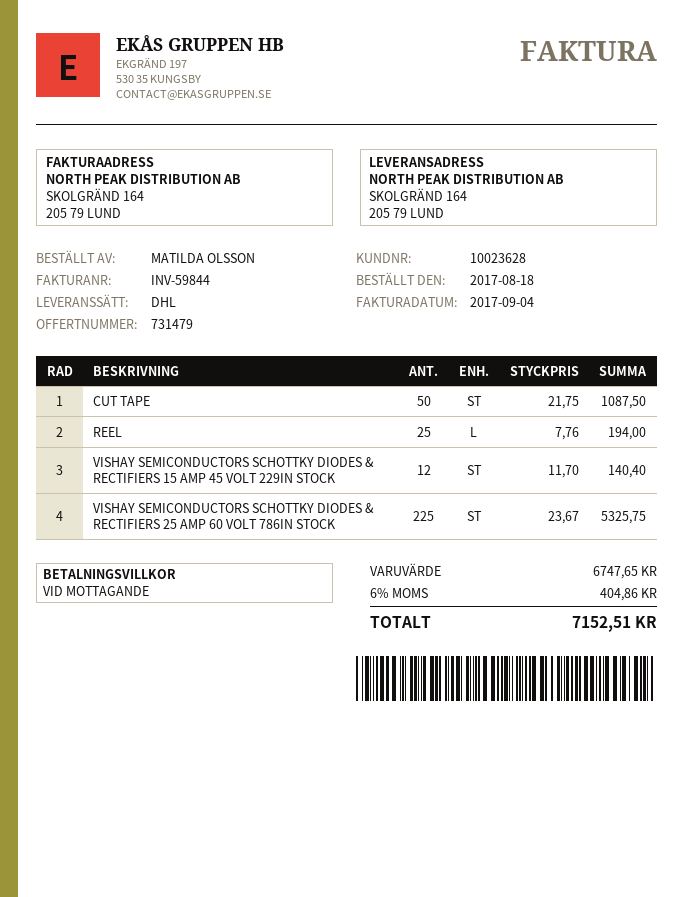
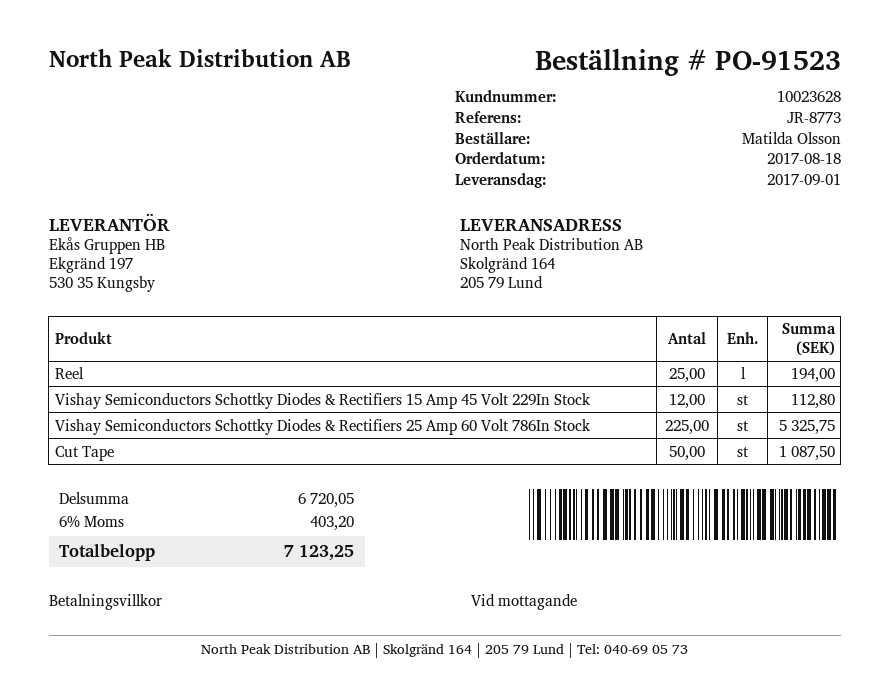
VISHAY SEMICONDUCTORS SCHOTTKY DIODES & RECTIFIERS 15 AMP 45 VOLT 229IN STOCK: 12 for 140.40 -> 12 for 112.80
subtotal: 6747.65 -> 6720.05
tax: 6% = 404.86 -> 6% = 403.20
total: 7152.51 -> 7123.25

